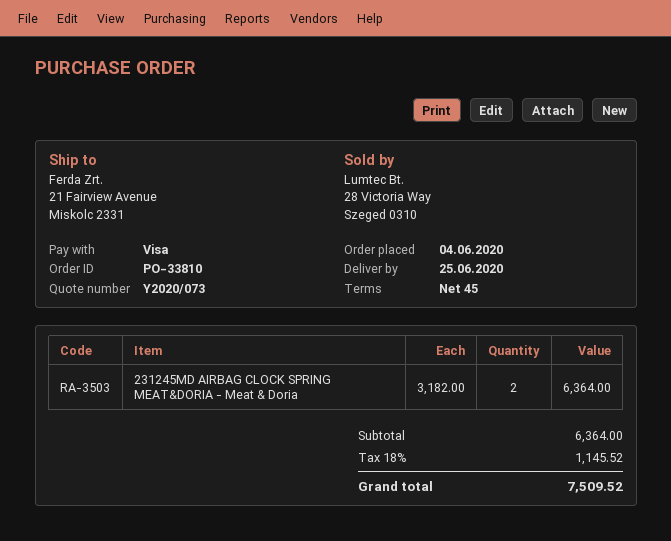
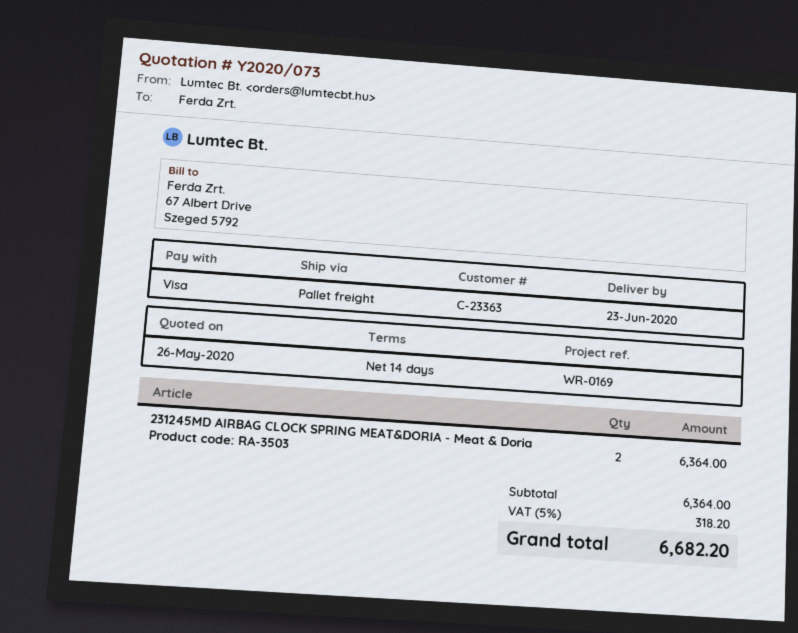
delivery date: 2020-06-25 -> 2020-06-23
payment terms: 45 days -> 14 days
tax: 18% = 1145.52 -> 5% = 318.20
total: 7509.52 -> 6682.20

